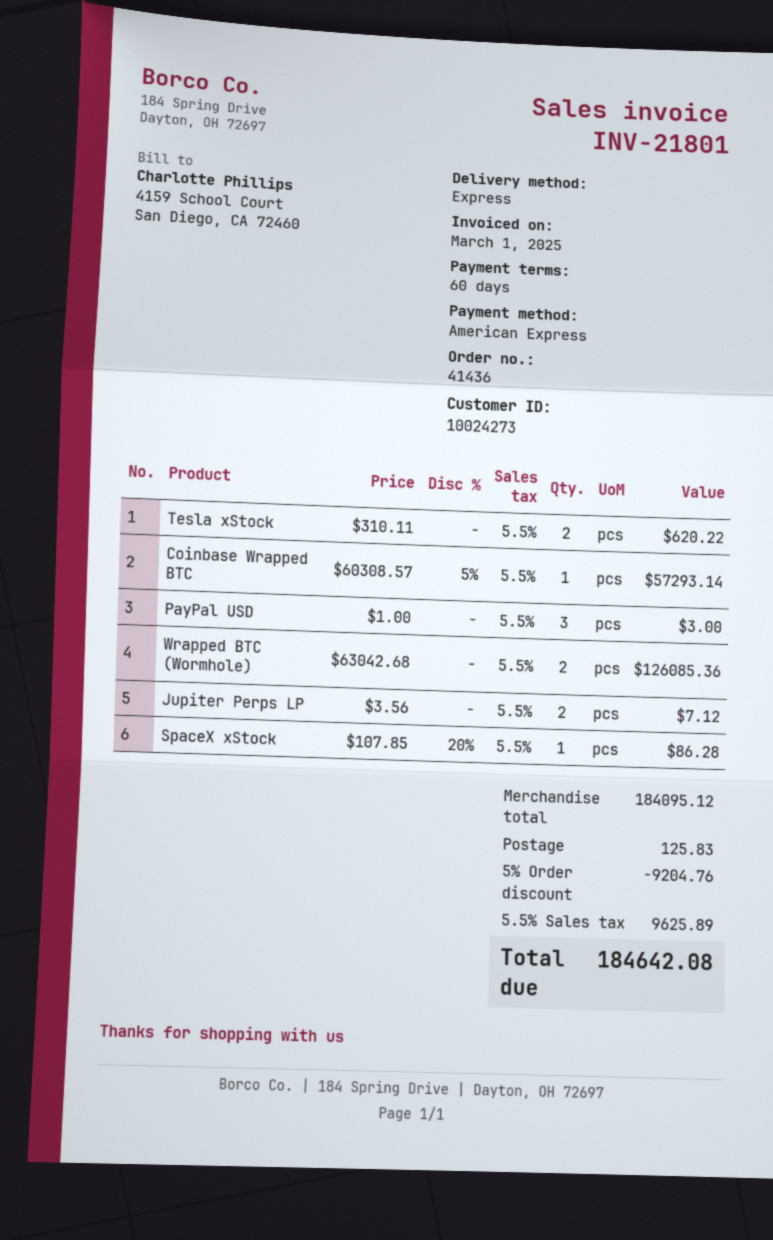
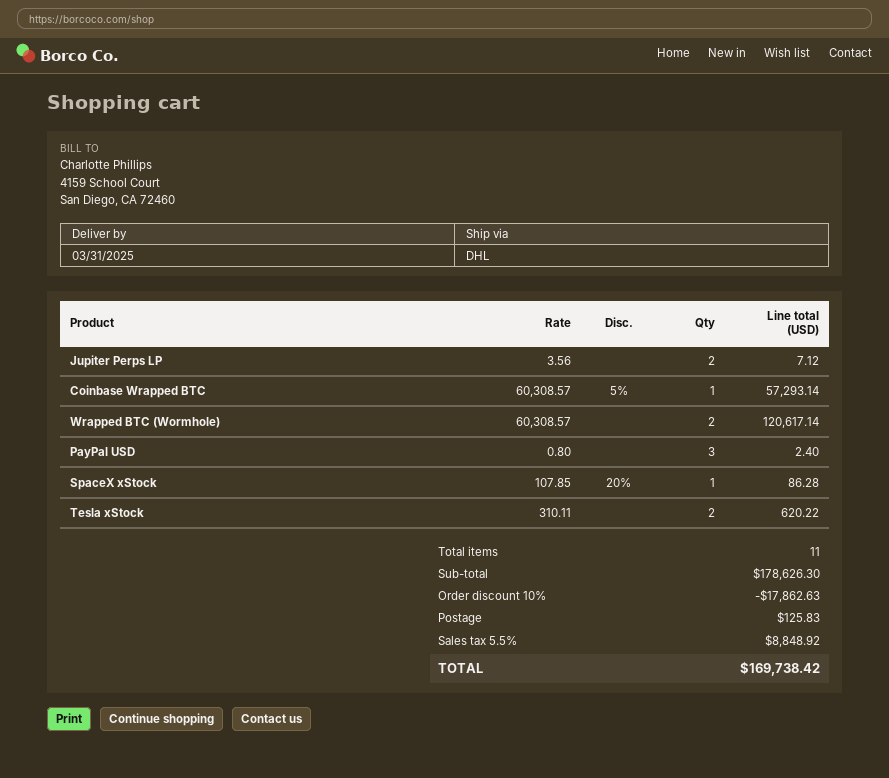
shipping method: express -> DHL
PayPal USD: 3 x 1.00 = 3.00 -> 3 x 0.80 = 2.40
Wrapped BTC (Wormhole): 2 x 63042.68 = 126085.36 -> 2 x 60308.57 = 120617.14
subtotal: 184095.12 -> 178626.30
discount: 5% = 9204.76 -> 10% = 17862.63
tax: 5.5% = 9625.89 -> 5.5% = 8848.92
total: 184642.08 -> 169738.42

